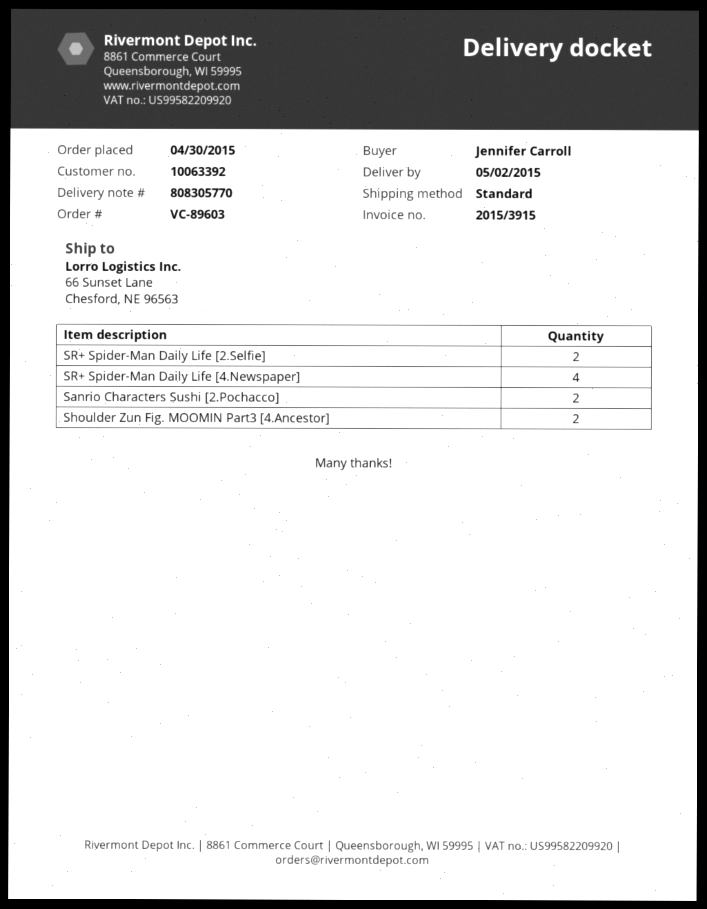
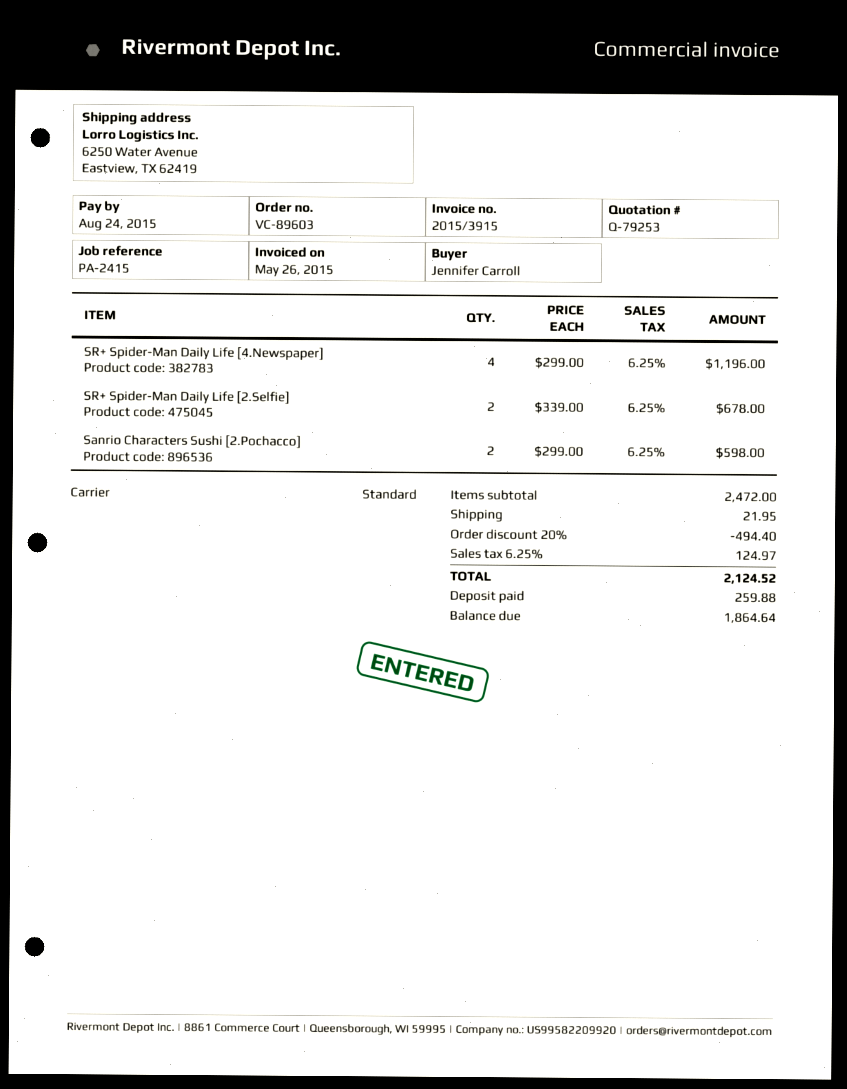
ship to: 66 Sunset Lane, Chesford, NE 96563 -> 6250 Water Avenue, Eastview, TX 62419
Shoulder Zun Fig. MOOMIN Part3 [4.Ancestor]: 2 -> none

